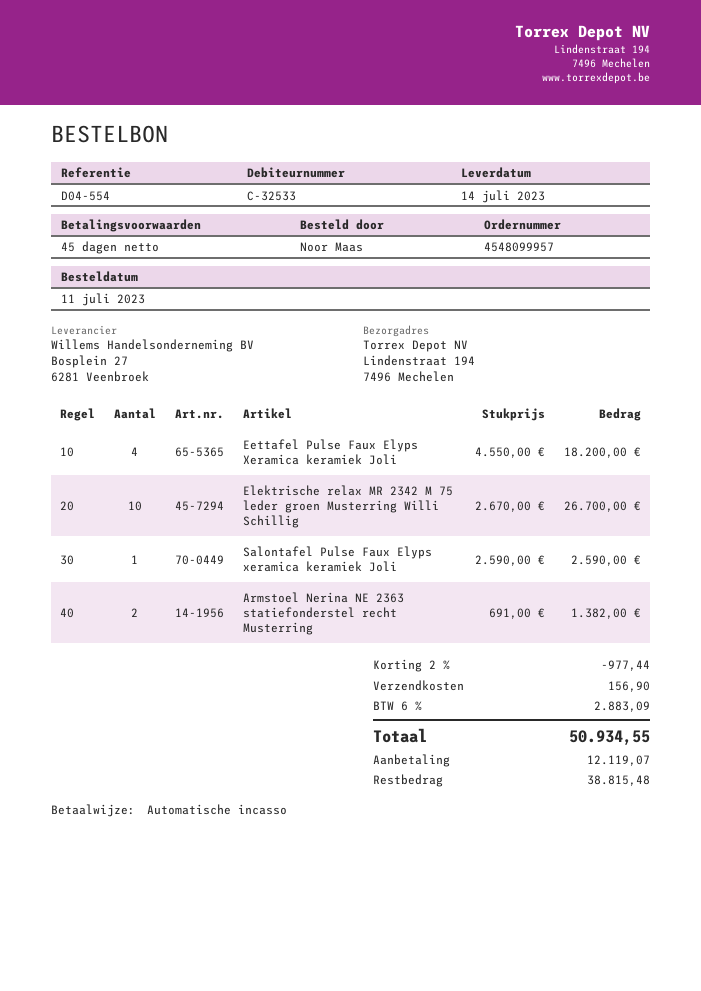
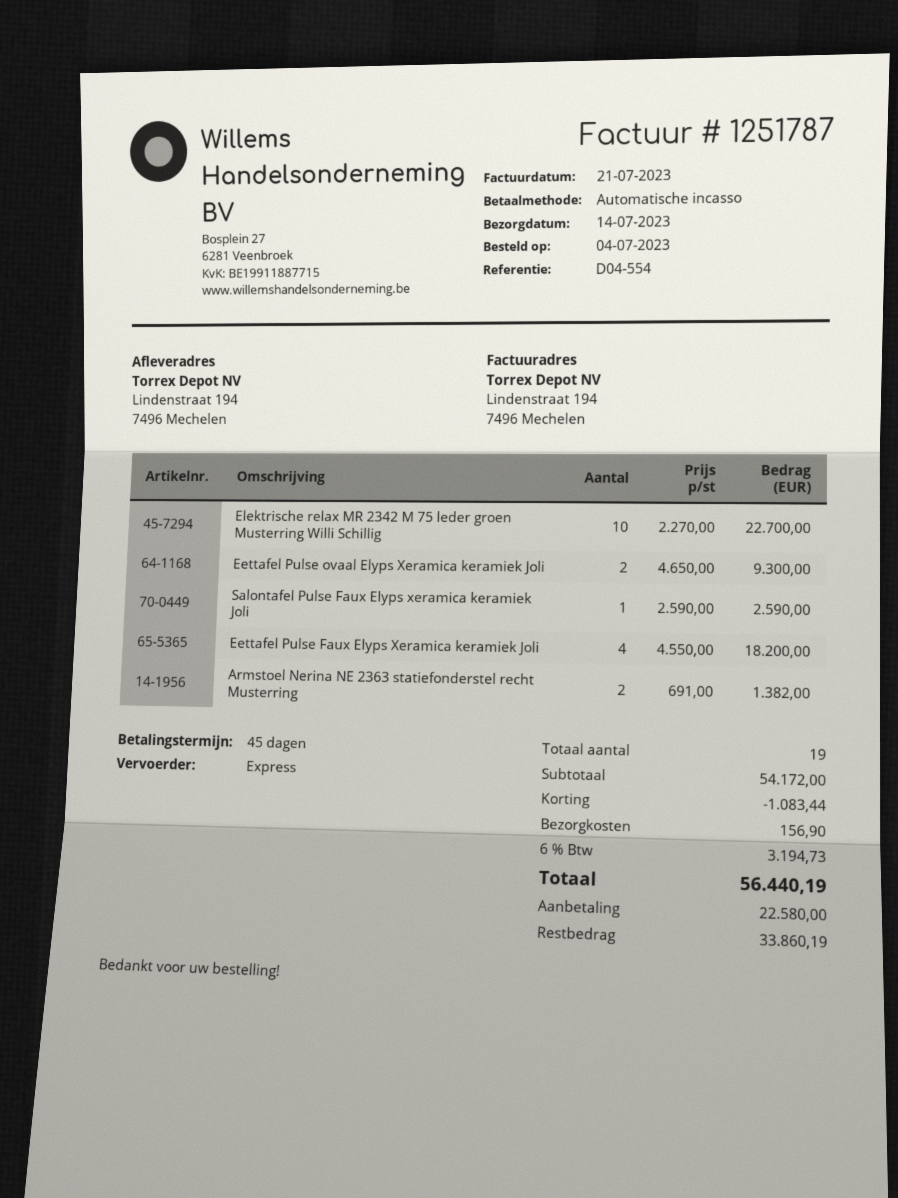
order date: 2023-07-11 -> 2023-07-04
Elektrische relax MR 2342 M 75 leder groen Musterring Willi Schillig: 10 x 2670.00 = 26700.00 -> 10 x 2270.00 = 22700.00
Eettafel Pulse ovaal Elyps Xeramica keramiek Joli: none -> 2 x 4650.00 = 9300.00
discount: 977.44 -> 1083.44
tax: 6% = 2883.09 -> 6% = 3194.73
total: 50934.55 -> 56440.19
deposit: 12119.07 -> 22580.00
balance: 38815.48 -> 33860.19

